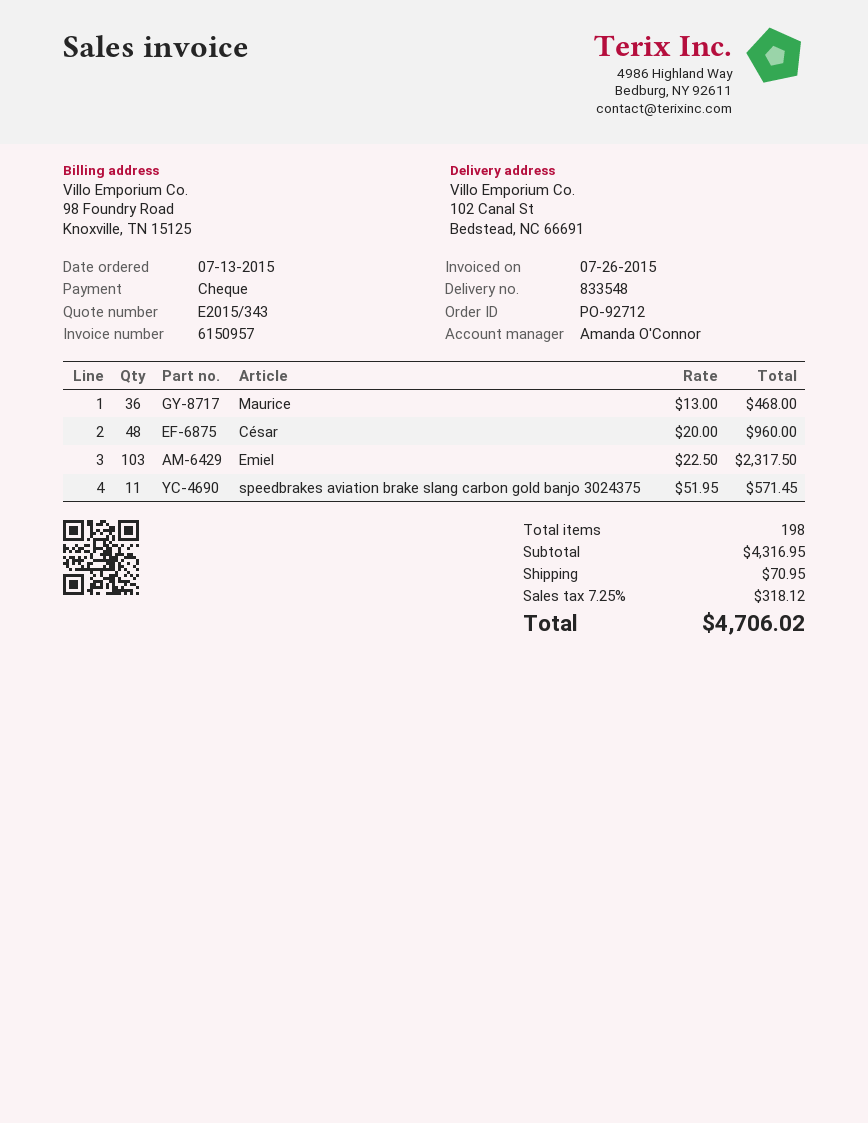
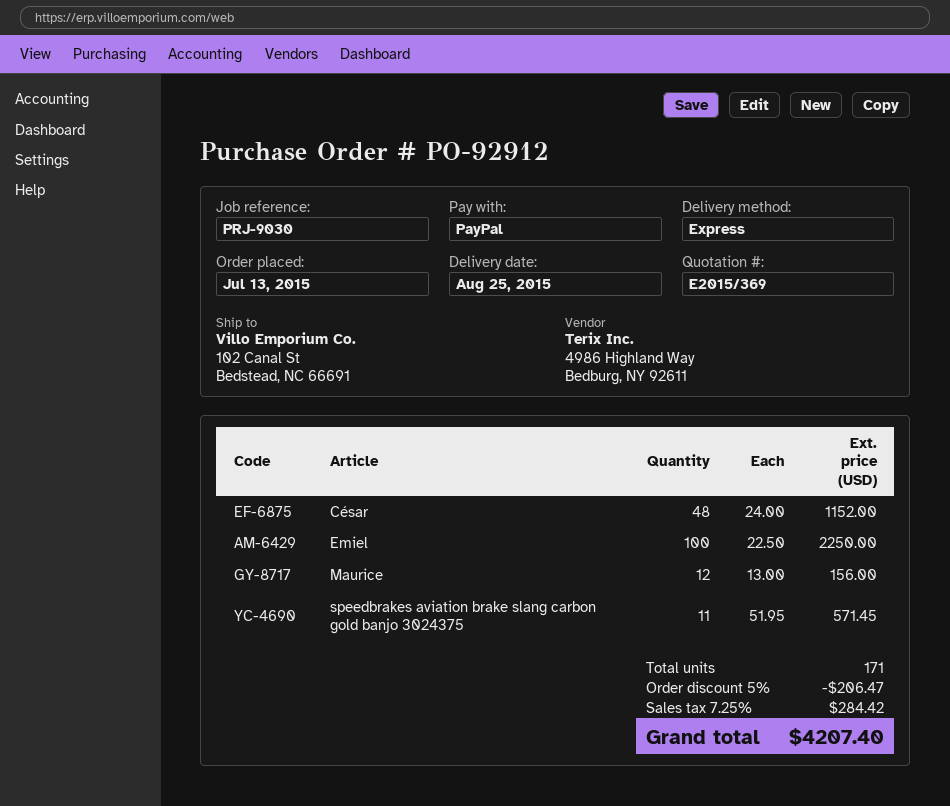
quote number: E2015/343 -> E2015/369
order number: PO-92712 -> PO-92912
payment method: cheque -> PayPal
Maurice: 36 x 13.00 = 468.00 -> 12 x 13.00 = 156.00
César: 48 x 20.00 = 960.00 -> 48 x 24.00 = 1152.00
Emiel: 103 x 22.50 = 2317.50 -> 100 x 22.50 = 2250.00
total quantity: 198 -> 171
discount: none -> 5% = 206.47
shipping: 70.95 -> none
tax: 7.25% = 318.12 -> 7.25% = 284.42
total: 4706.02 -> 4207.40

